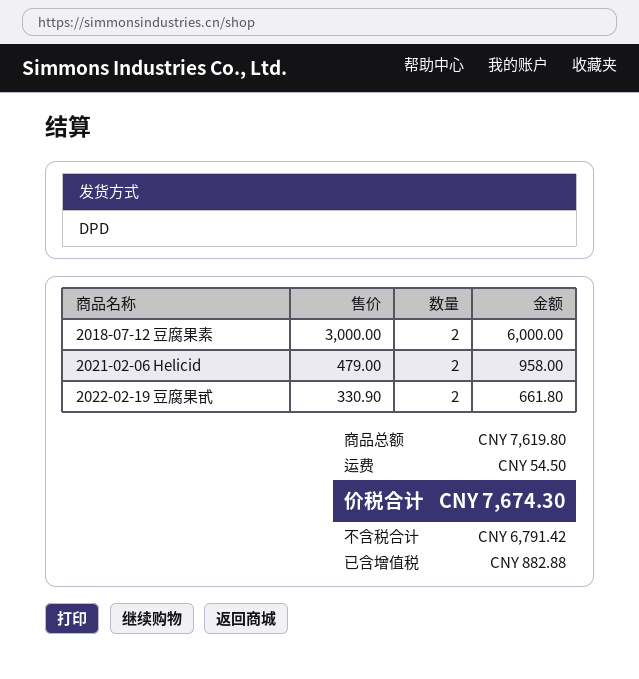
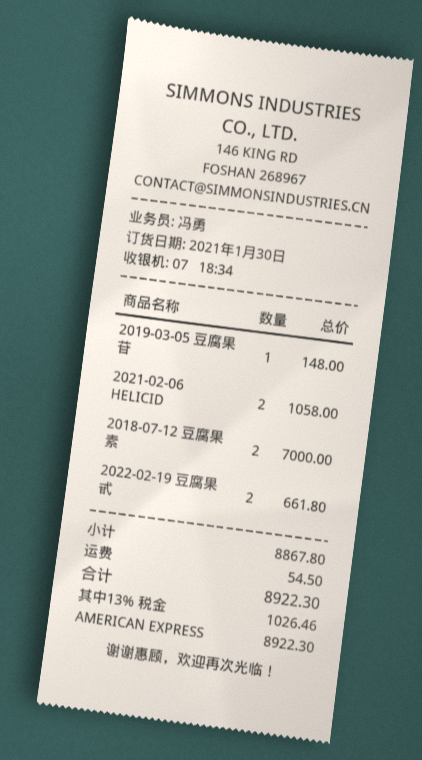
2018-07-12 豆腐果素: 2 for 6000.00 -> 2 for 7000.00
2021-02-06 Helicid: 2 for 958.00 -> 2 for 1058.00
2019-03-05 豆腐果苷: none -> 1 for 148.00
subtotal: 7619.80 -> 8867.80
tax: 882.88 -> 1026.46
total: 7674.30 -> 8922.30

